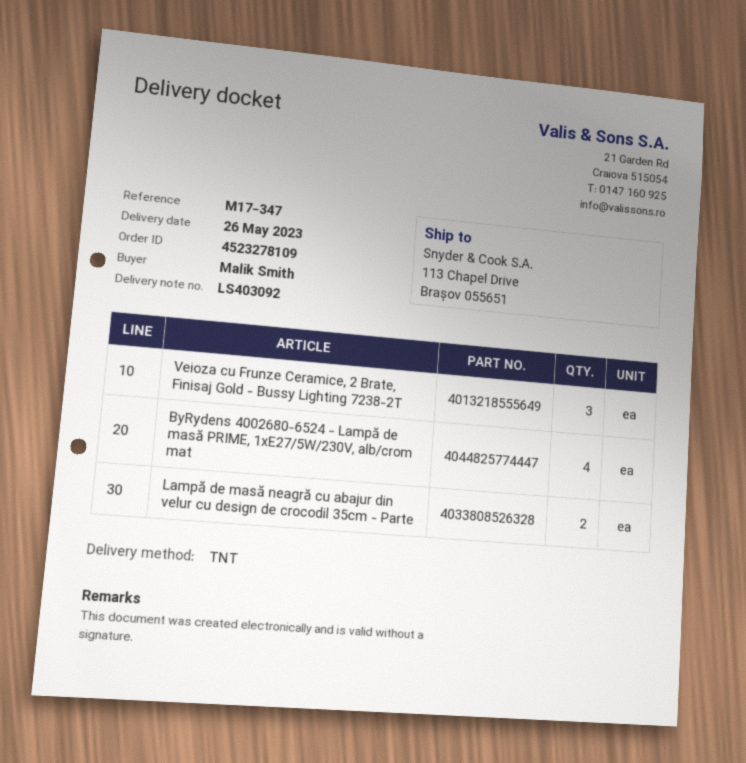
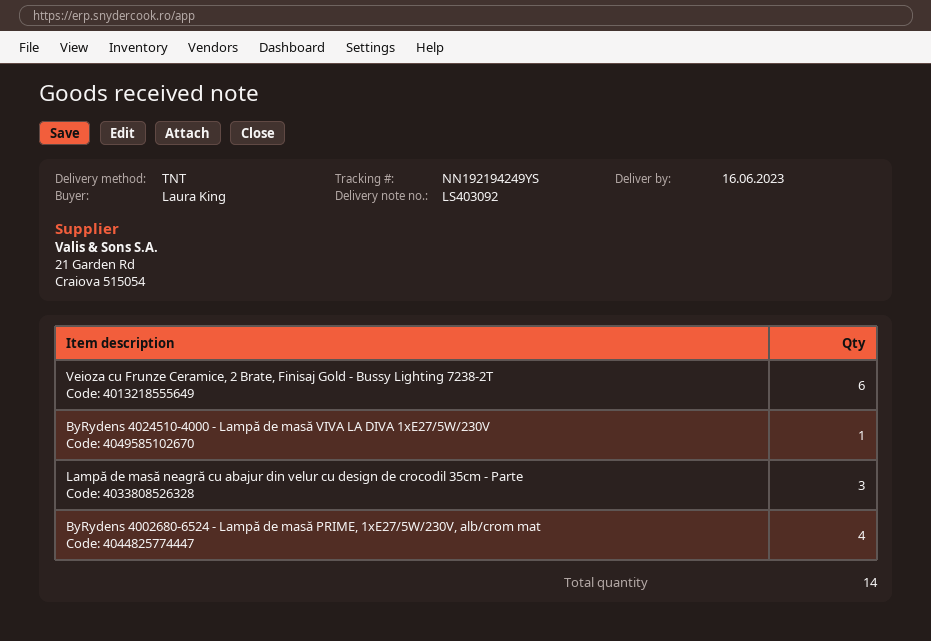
delivery date: 2023-05-26 -> 2023-06-16
ordered by: Malik Smith -> Laura King
Veioza cu Frunze Ceramice, 2 Brate, Finisaj Gold - Bussy Lighting 7238-2T: 3 -> 6
Lampă de masă neagră cu abajur din velur cu design de crocodil 35cm - Parte: 2 -> 3
ByRydens 4024510-4000 - Lampă de masă VIVA LA DIVA 1xE27/5W/230V: none -> 1

